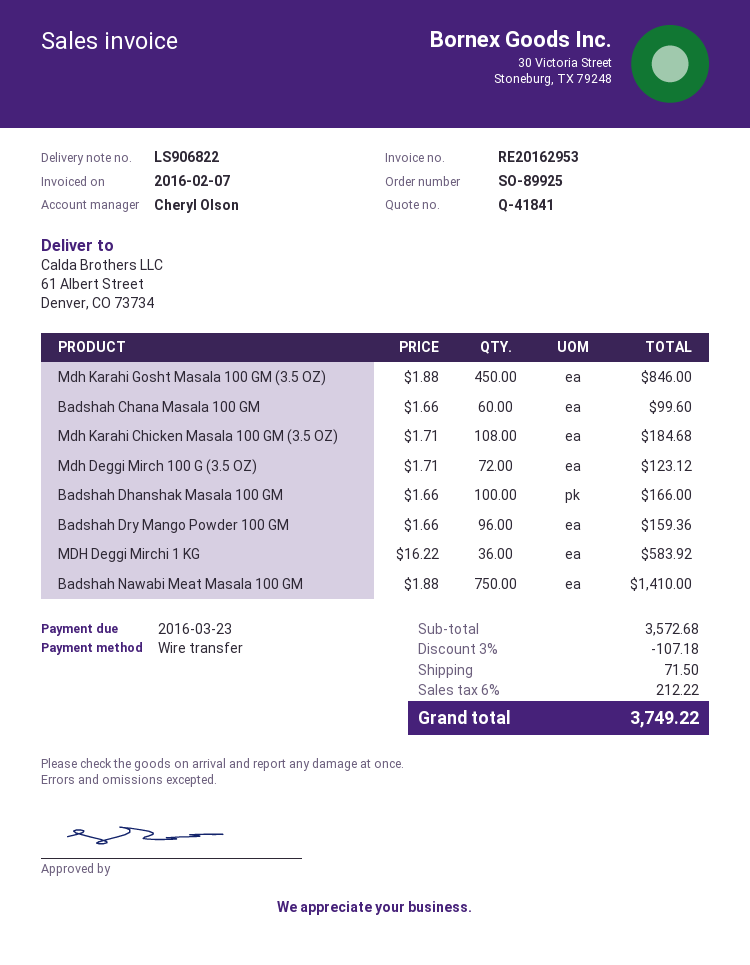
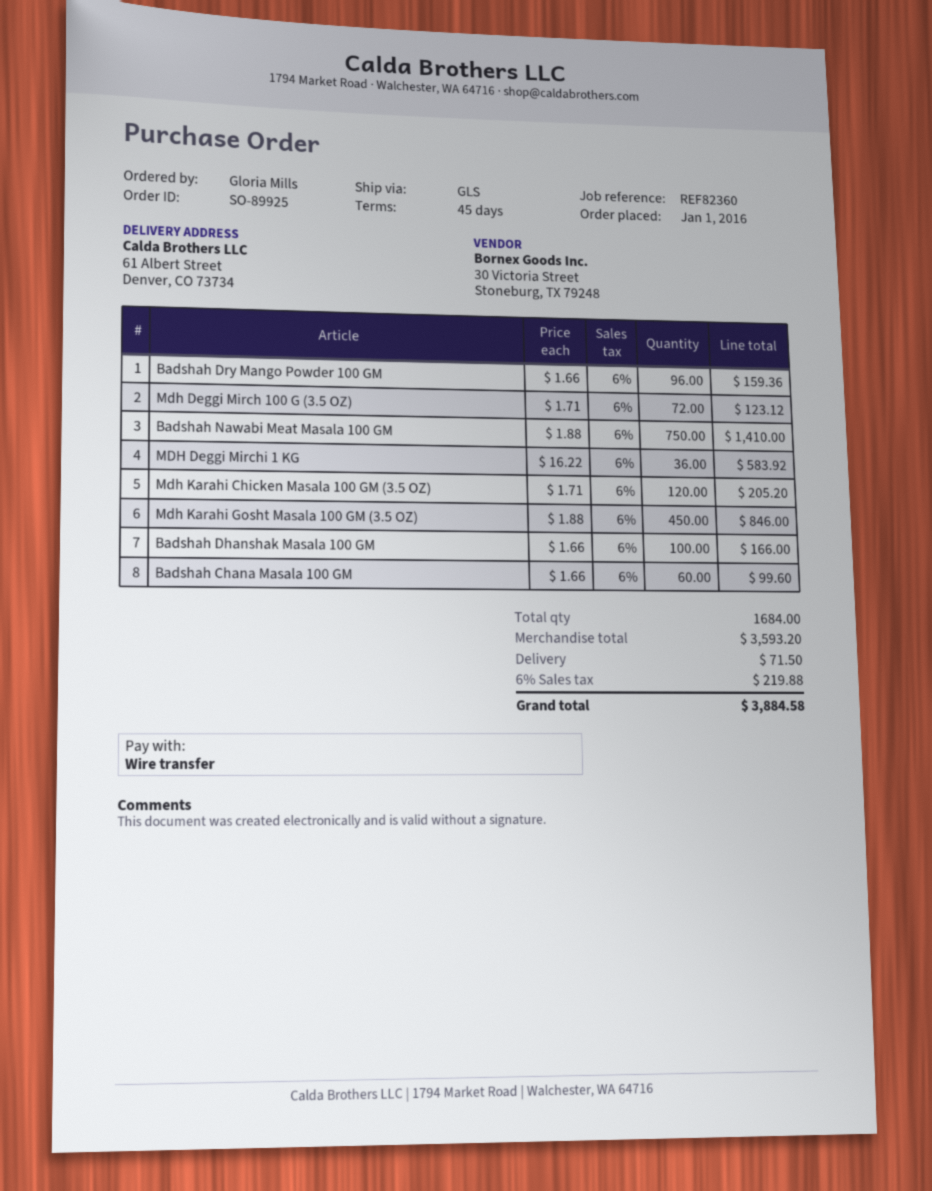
Mdh Karahi Chicken Masala 100 GM (3.5 OZ): 108 x 1.71 = 184.68 -> 120 x 1.71 = 205.20
subtotal: 3572.68 -> 3593.20
discount: 3% = 107.18 -> none
tax: 6% = 212.22 -> 6% = 219.88
total: 3749.22 -> 3884.58

